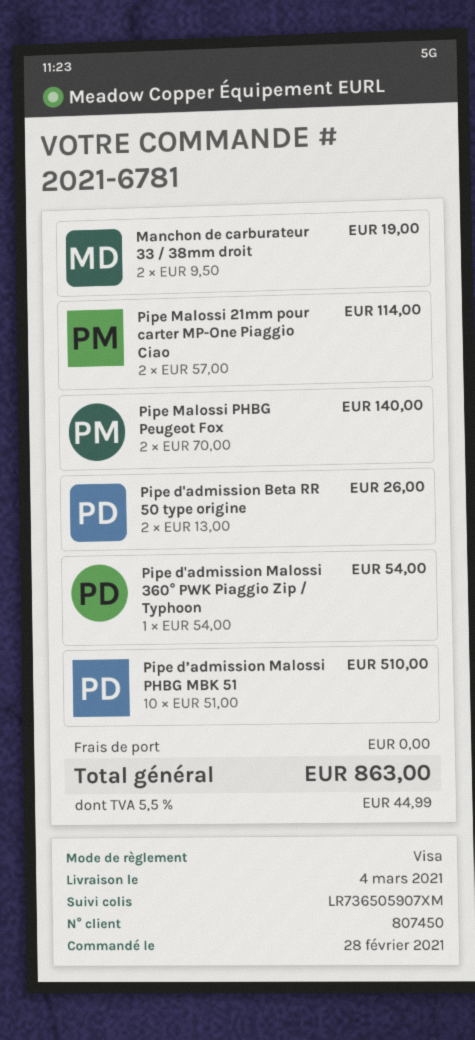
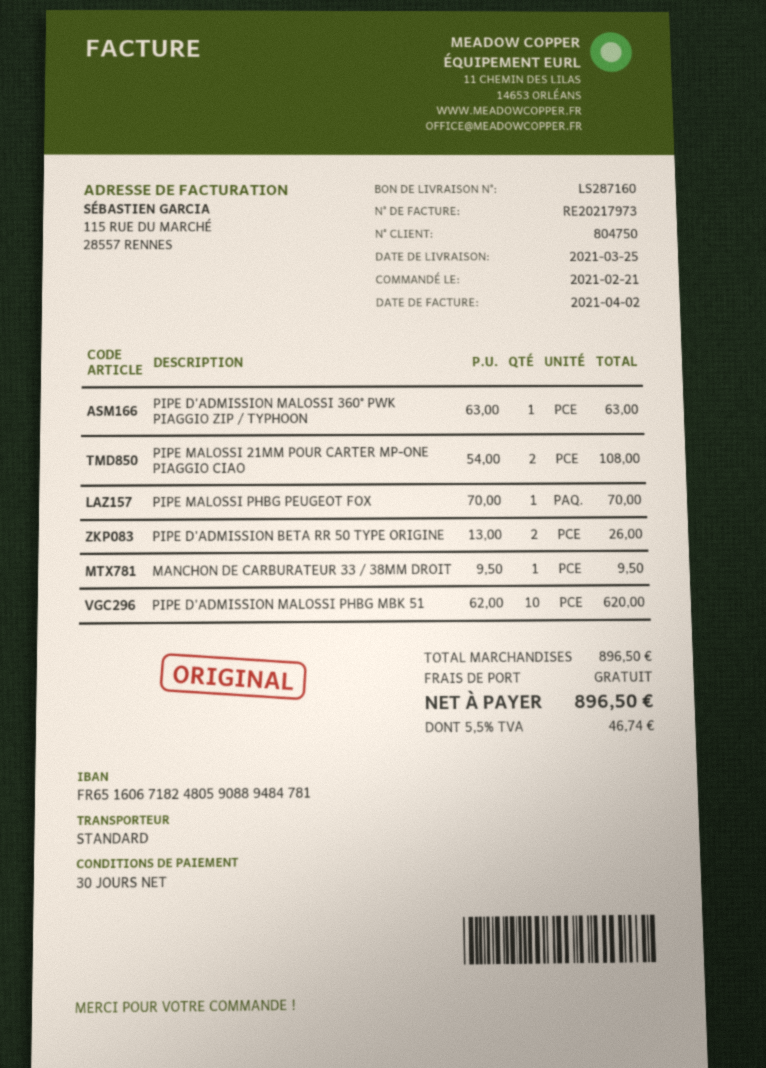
order date: 2021-02-28 -> 2021-02-21
delivery date: 2021-03-04 -> 2021-03-25
customer number: 807450 -> 804750
Manchon de carburateur 33 / 38mm droit: 2 x 9.50 = 19.00 -> 1 x 9.50 = 9.50
Pipe Malossi 21mm pour carter MP-One Piaggio Ciao: 2 x 57.00 = 114.00 -> 2 x 54.00 = 108.00
Pipe Malossi PHBG Peugeot Fox: 2 x 70.00 = 140.00 -> 1 x 70.00 = 70.00
Pipe d'admission Malossi 360° PWK Piaggio Zip / Typhoon: 1 x 54.00 = 54.00 -> 1 x 63.00 = 63.00
Pipe d’admission Malossi PHBG MBK 51: 10 x 51.00 = 510.00 -> 10 x 62.00 = 620.00
tax: 5.5% = 44.99 -> 5.5% = 46.74
total: 863.00 -> 896.50

